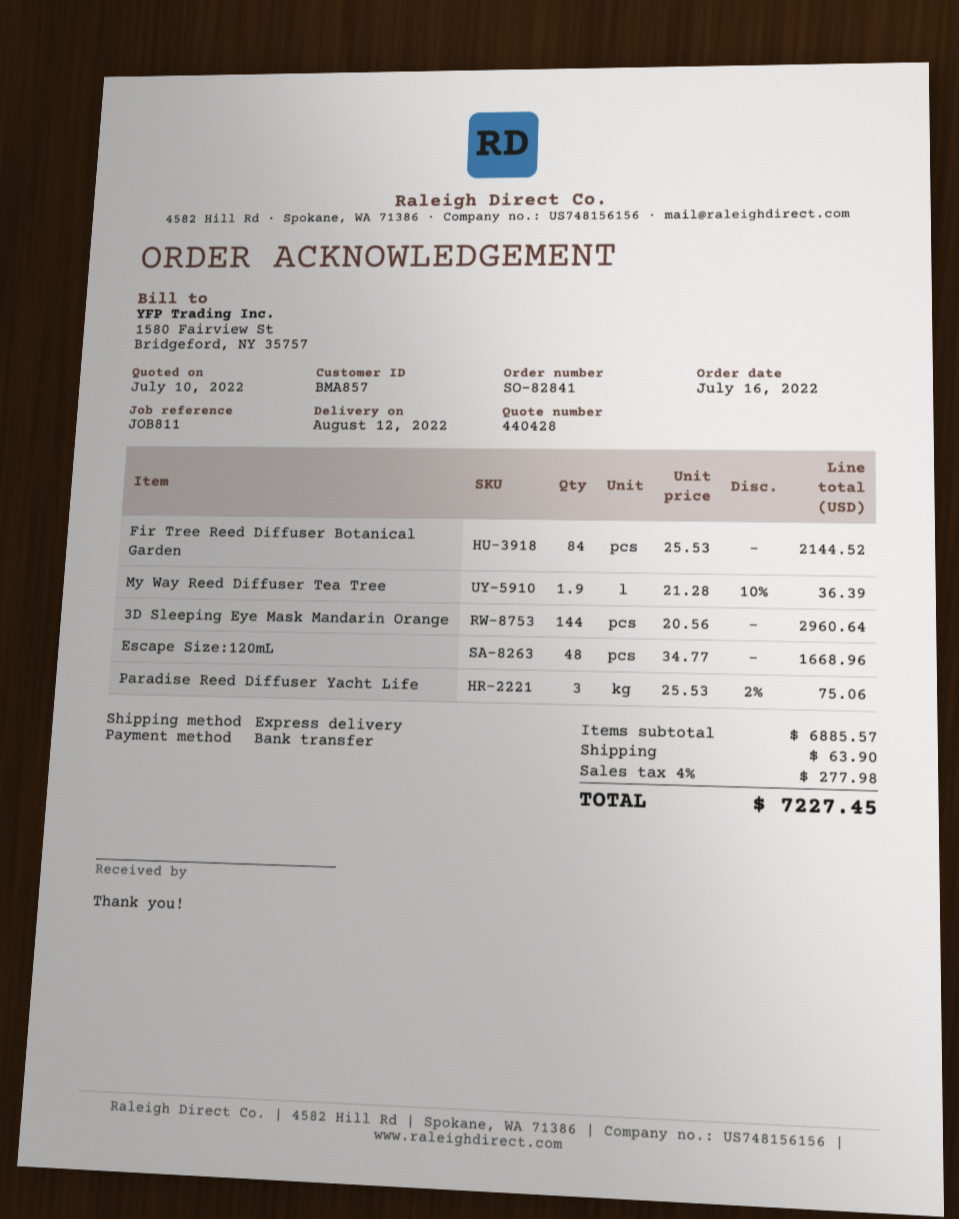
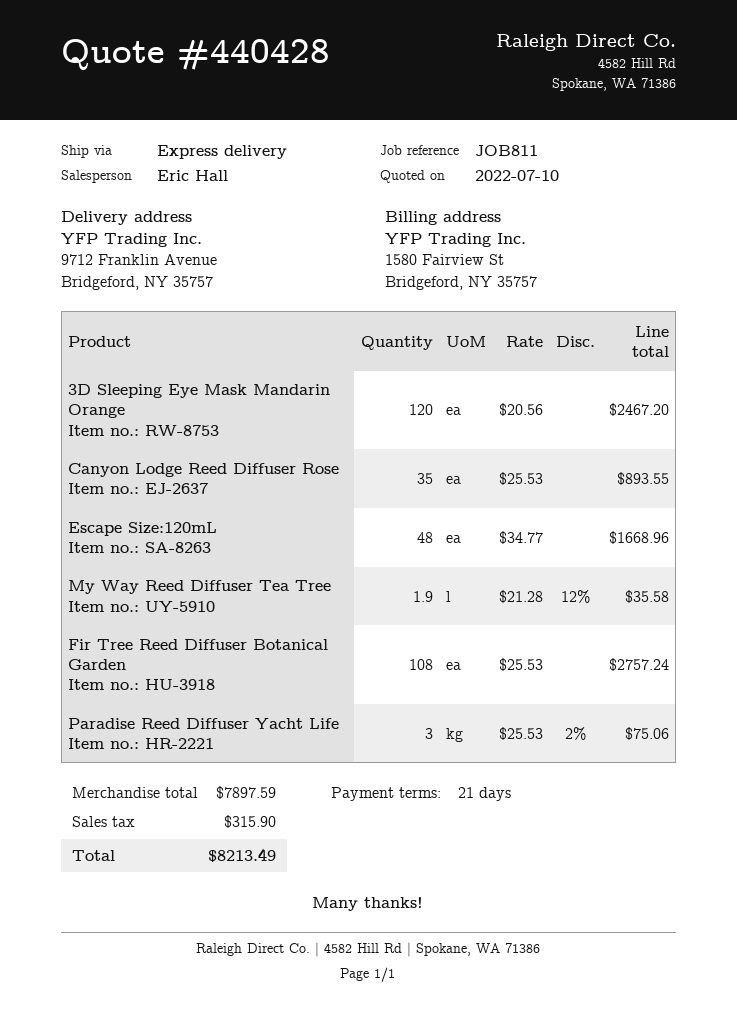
Fir Tree Reed Diffuser Botanical Garden: 84 x 25.53 = 2144.52 -> 108 x 25.53 = 2757.24
My Way Reed Diffuser Tea Tree: 1.9 x 21.28 - 10% = 36.39 -> 1.9 x 21.28 - 12% = 35.58
3D Sleeping Eye Mask Mandarin Orange: 144 x 20.56 = 2960.64 -> 120 x 20.56 = 2467.20
Canyon Lodge Reed Diffuser Rose: none -> 35 x 25.53 = 893.55
subtotal: 6885.57 -> 7897.59
shipping: 63.90 -> none
tax: 277.98 -> 315.90
total: 7227.45 -> 8213.49

